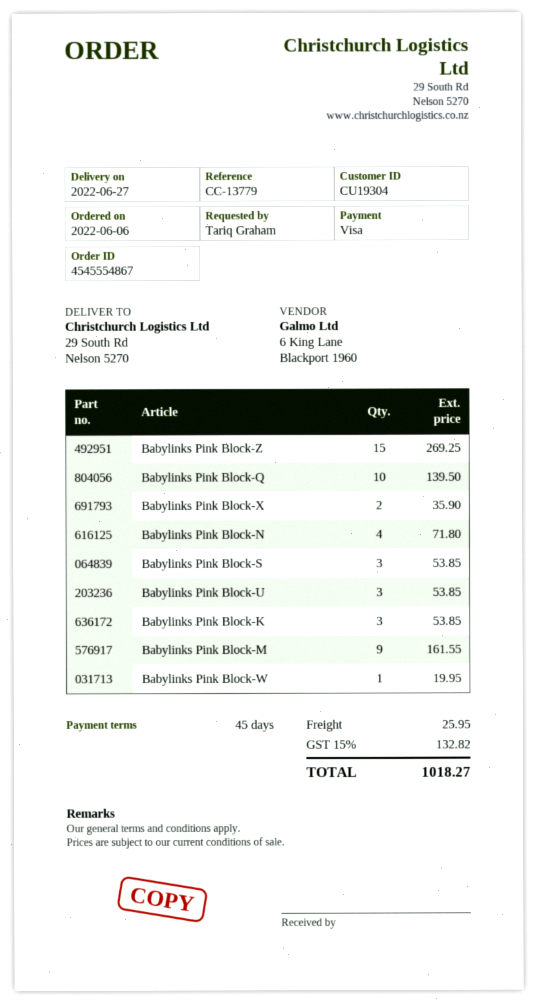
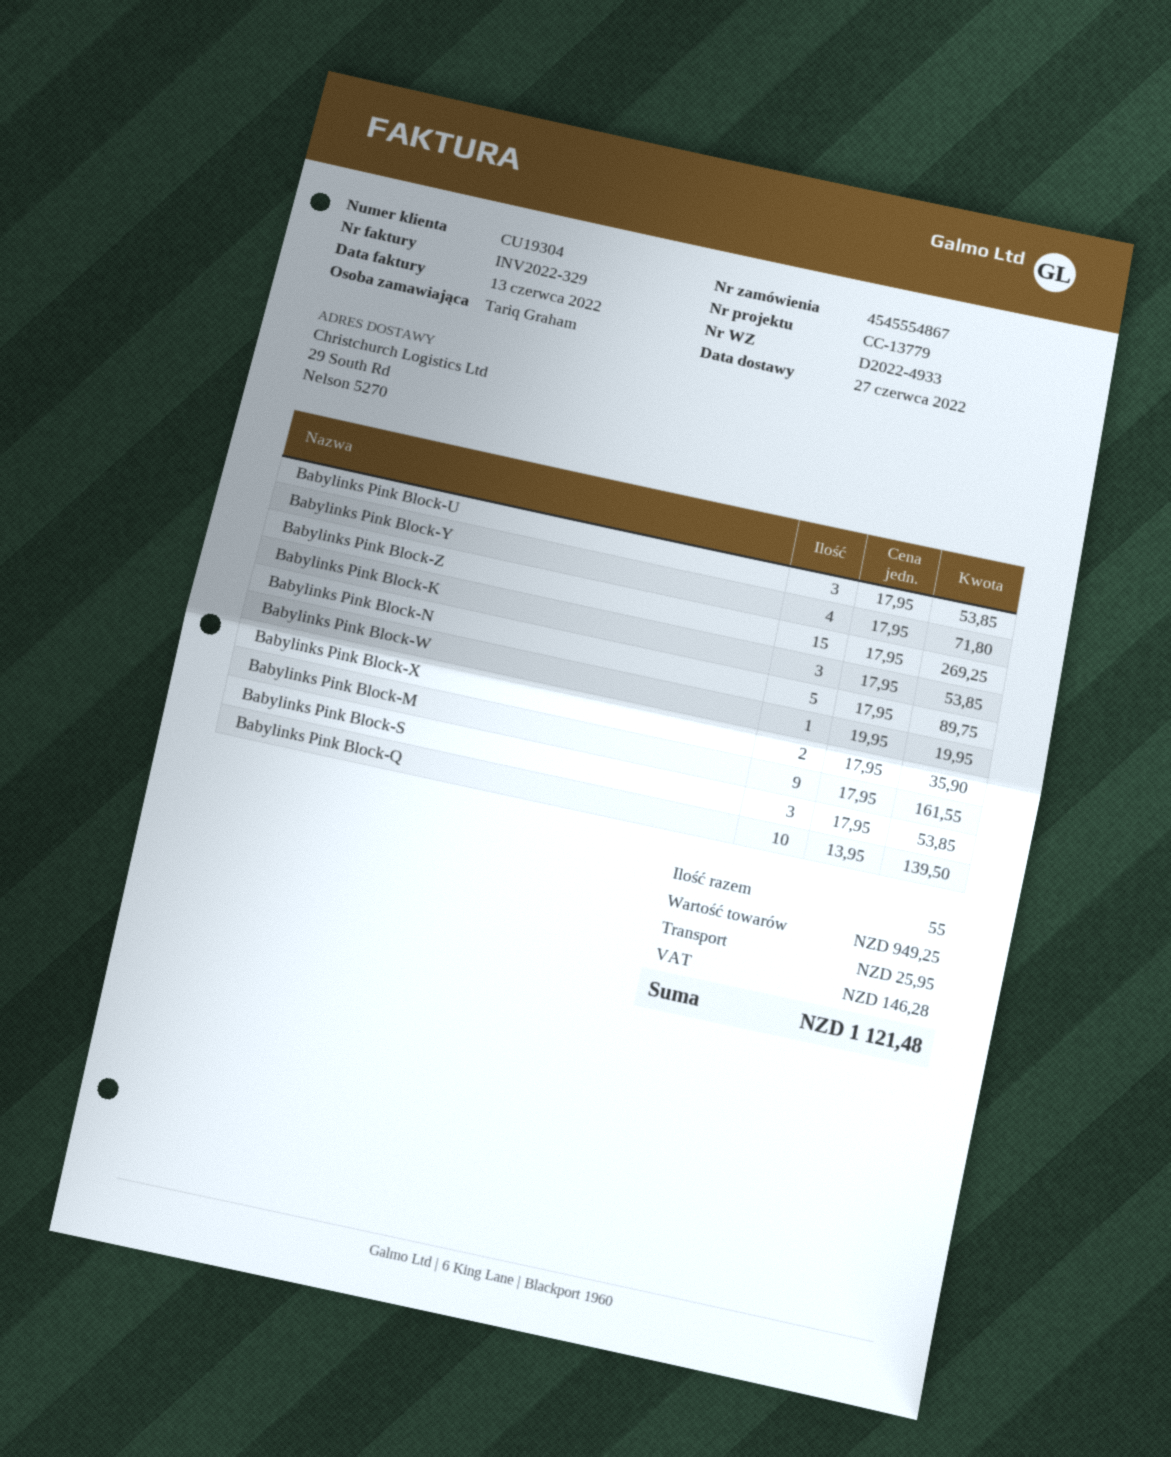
Babylinks Pink Block-N: 4 for 71.80 -> 5 for 89.75
Babylinks Pink Block-Y: none -> 4 for 71.80
tax: 132.82 -> 146.28
total: 1018.27 -> 1121.48

